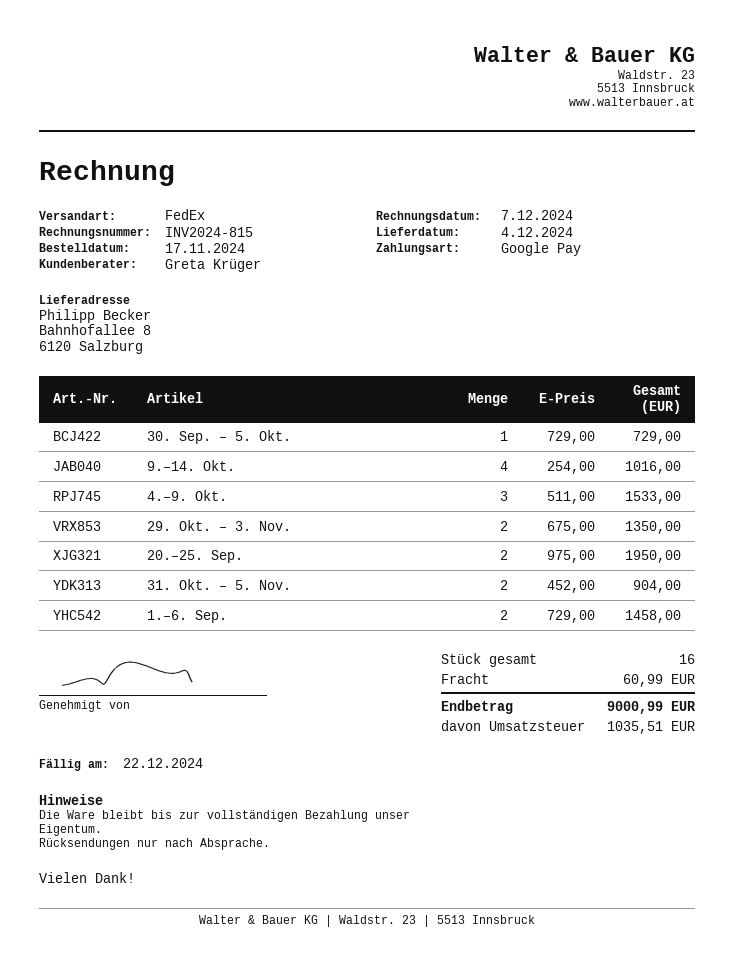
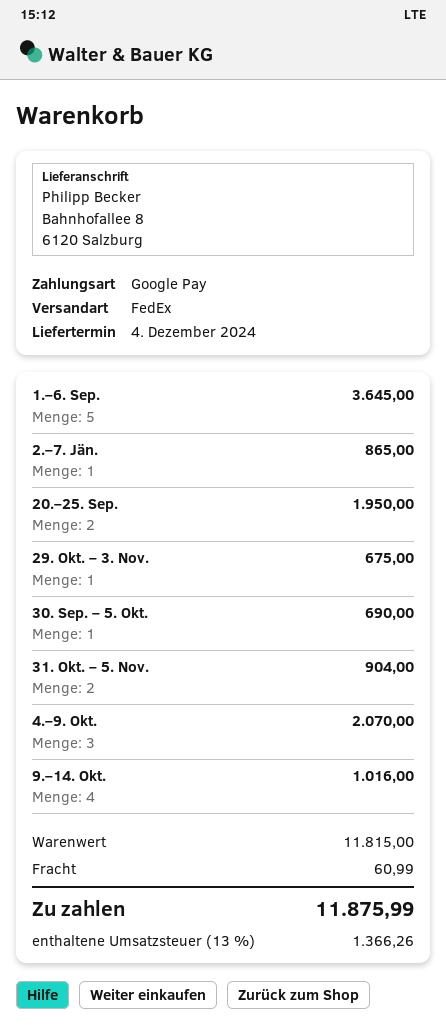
30. Sep. – 5. Okt.: 1 for 729.00 -> 1 for 690.00
4.–9. Okt.: 3 for 1533.00 -> 3 for 2070.00
29. Okt. – 3. Nov.: 2 for 1350.00 -> 1 for 675.00
1.–6. Sep.: 2 for 1458.00 -> 5 for 3645.00
2.–7. Jän.: none -> 1 for 865.00
tax: 1035.51 -> 1366.26
total: 9000.99 -> 11875.99

